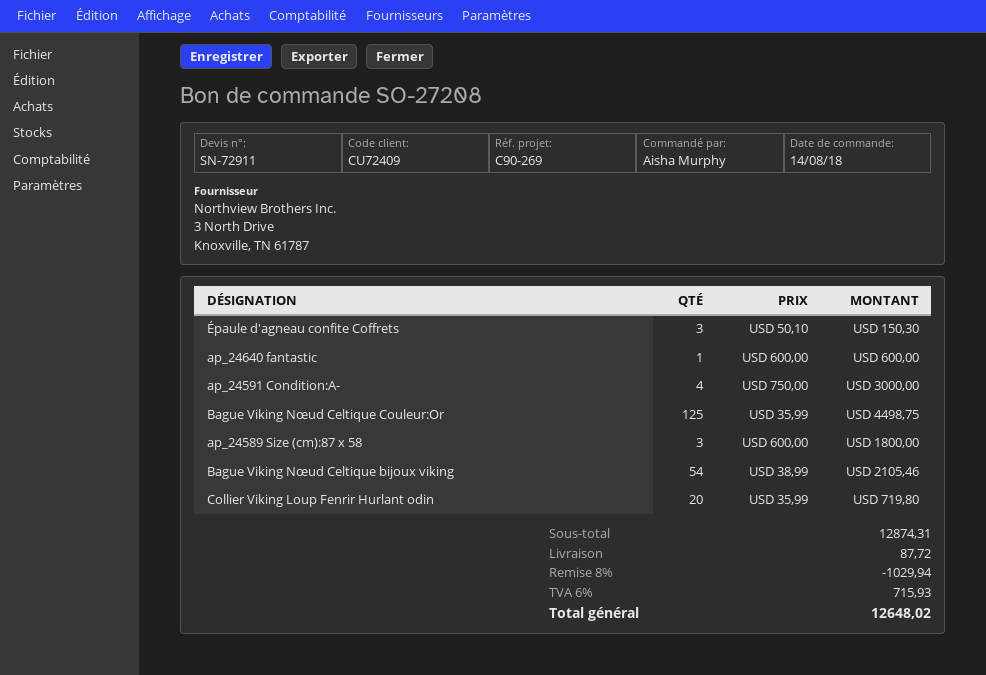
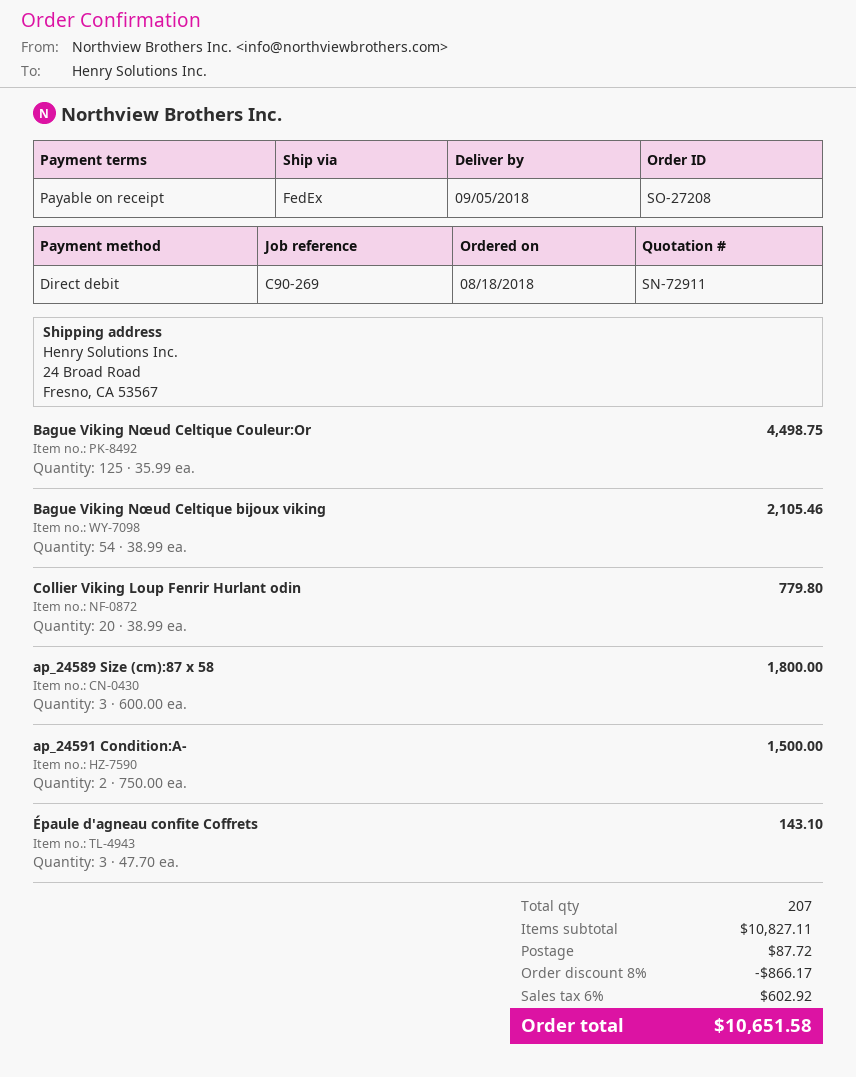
order date: 2018-08-14 -> 2018-08-18
Épaule d'agneau confite Coffrets: 3 x 50.10 = 150.30 -> 3 x 47.70 = 143.10
ap_24640 fantastic: 1 x 600.00 = 600.00 -> none
ap_24591 Condition:A-: 4 x 750.00 = 3000.00 -> 2 x 750.00 = 1500.00
Collier Viking Loup Fenrir Hurlant odin: 20 x 35.99 = 719.80 -> 20 x 38.99 = 779.80
subtotal: 12874.31 -> 10827.11
discount: 8% = 1029.94 -> 8% = 866.17
tax: 6% = 715.93 -> 6% = 602.92
total: 12648.02 -> 10651.58

